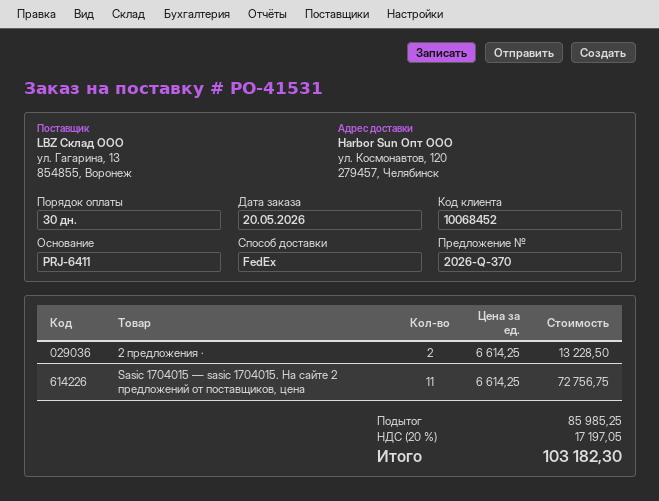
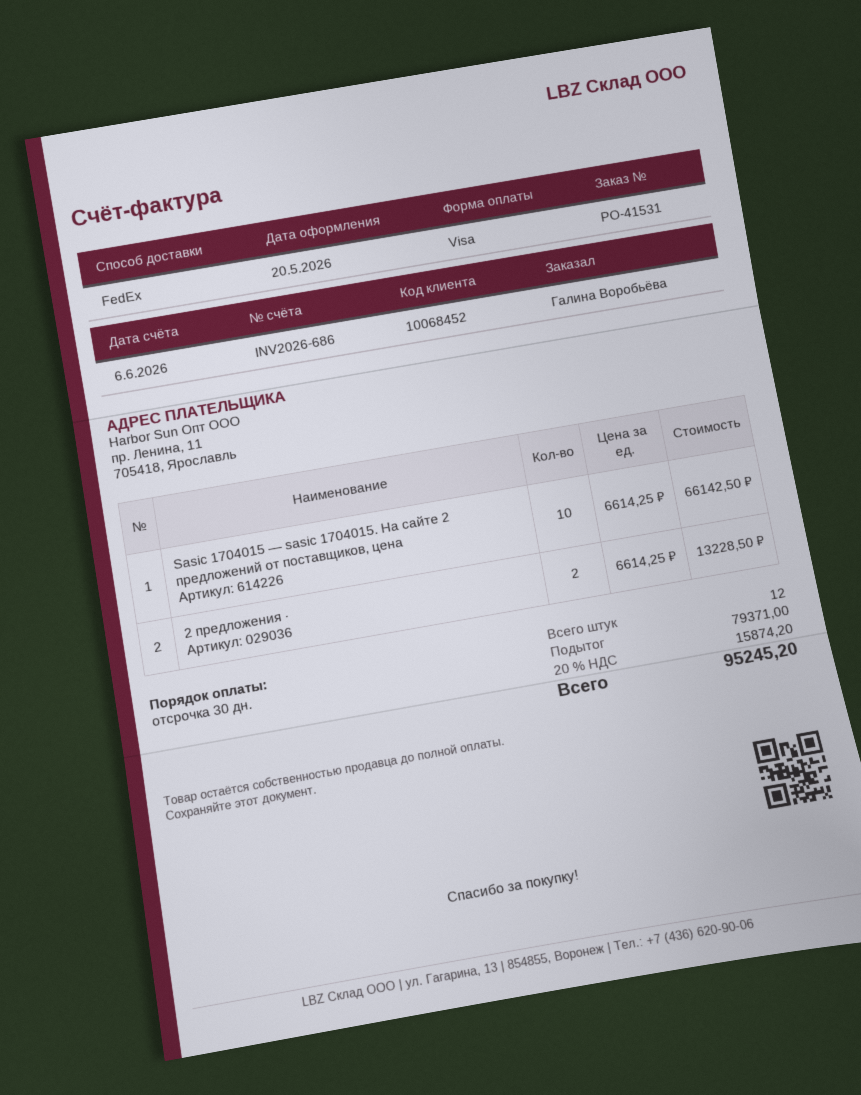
Sasic 1704015 — sasic 1704015. На сайте 2 предложений от поставщиков, цена: 11 x 6614.25 = 72756.75 -> 10 x 6614.25 = 66142.50
subtotal: 85985.25 -> 79371.00
tax: 20% = 17197.05 -> 20% = 15874.20
total: 103182.30 -> 95245.20

